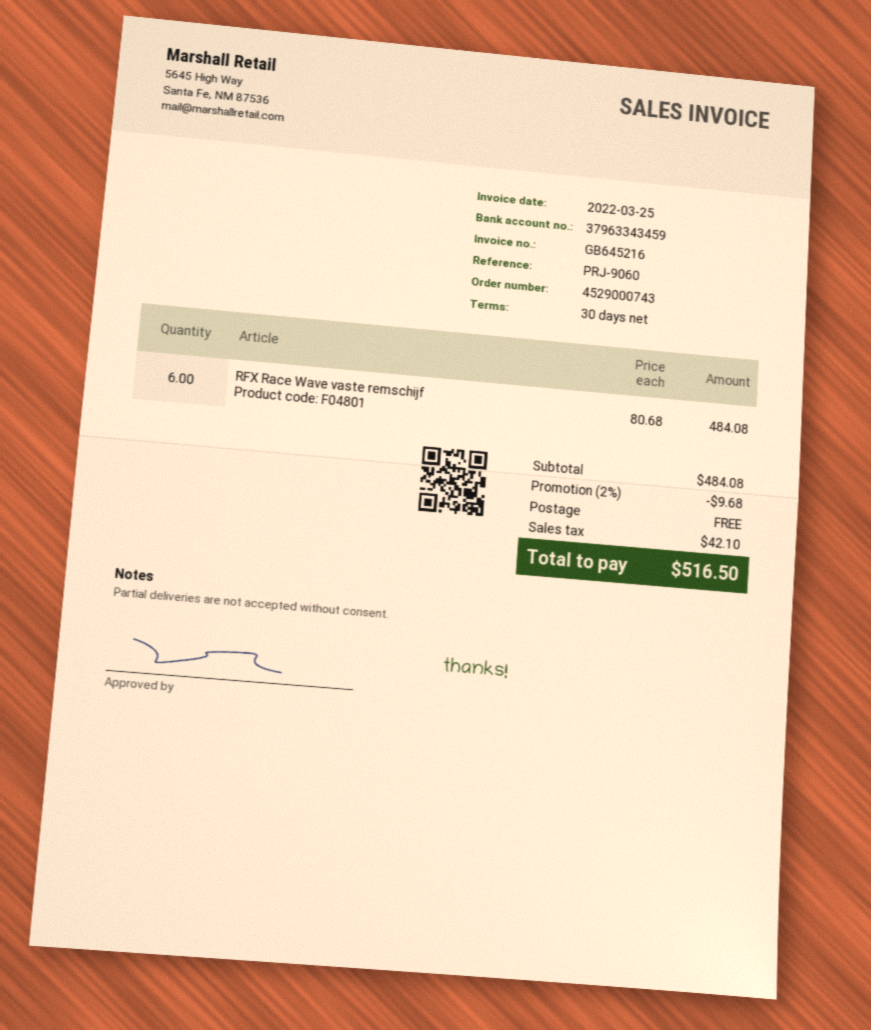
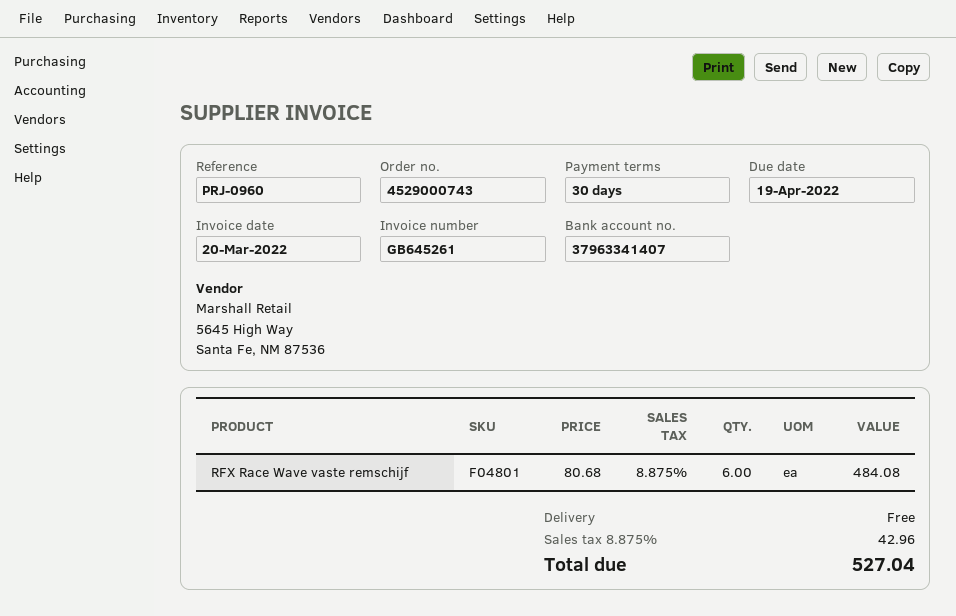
invoice number: GB645216 -> GB645261
invoice date: 2022-03-25 -> 2022-03-20
reference: PRJ-9060 -> PRJ-0960
bank account: 37963343459 -> 37963341407
discount: 2% = 9.68 -> none
tax: 42.10 -> 42.96
total: 516.50 -> 527.04

